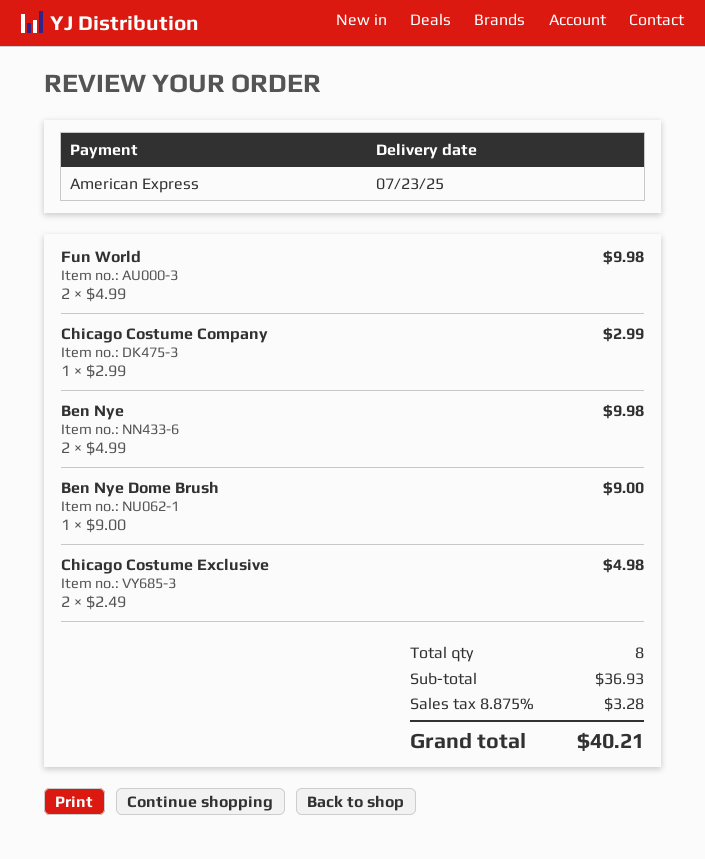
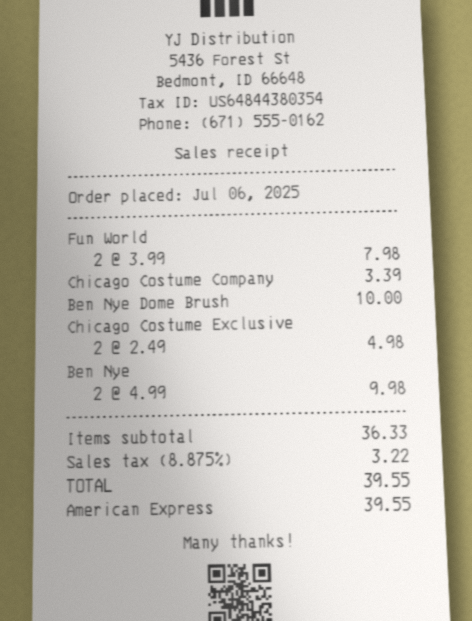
Fun World: 2 x 4.99 = 9.98 -> 2 x 3.99 = 7.98
Chicago Costume Company: 1 x 2.99 = 2.99 -> 1 x 3.39 = 3.39
Ben Nye Dome Brush: 1 x 9.00 = 9.00 -> 1 x 10.00 = 10.00
subtotal: 36.93 -> 36.33
tax: 8.875% = 3.28 -> 8.875% = 3.22
total: 40.21 -> 39.55

